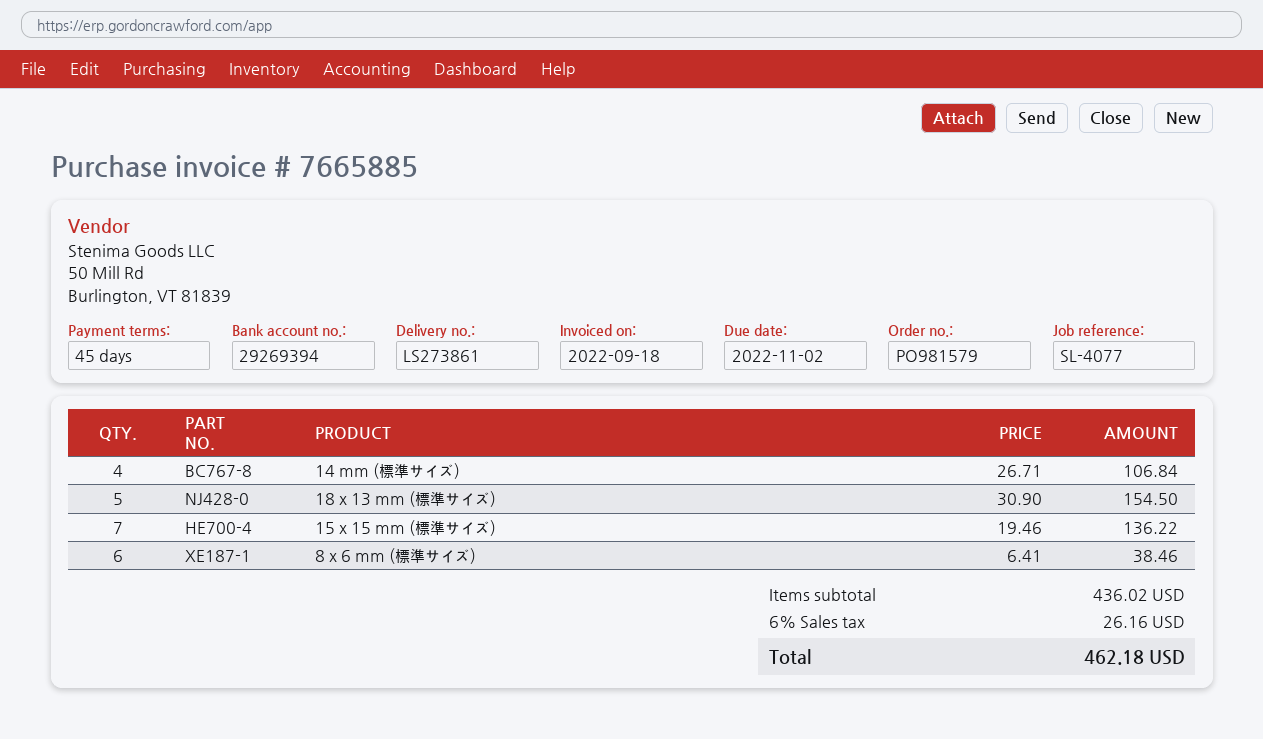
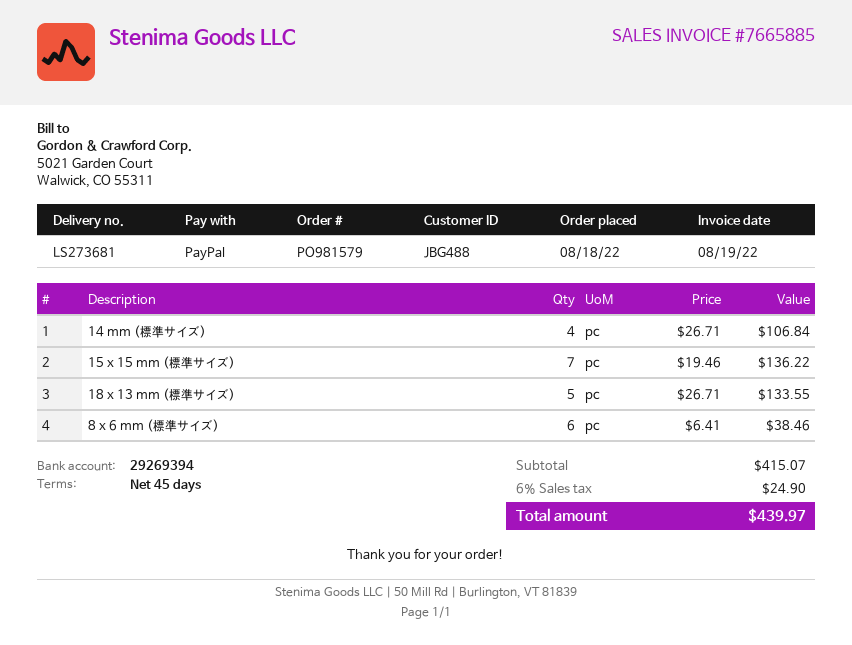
delivery note number: LS273861 -> LS273681
invoice date: 2022-09-18 -> 2022-08-19
18 x 13 mm (標準サイズ): 5 x 30.90 = 154.50 -> 5 x 26.71 = 133.55
subtotal: 436.02 -> 415.07
tax: 6% = 26.16 -> 6% = 24.90
total: 462.18 -> 439.97

